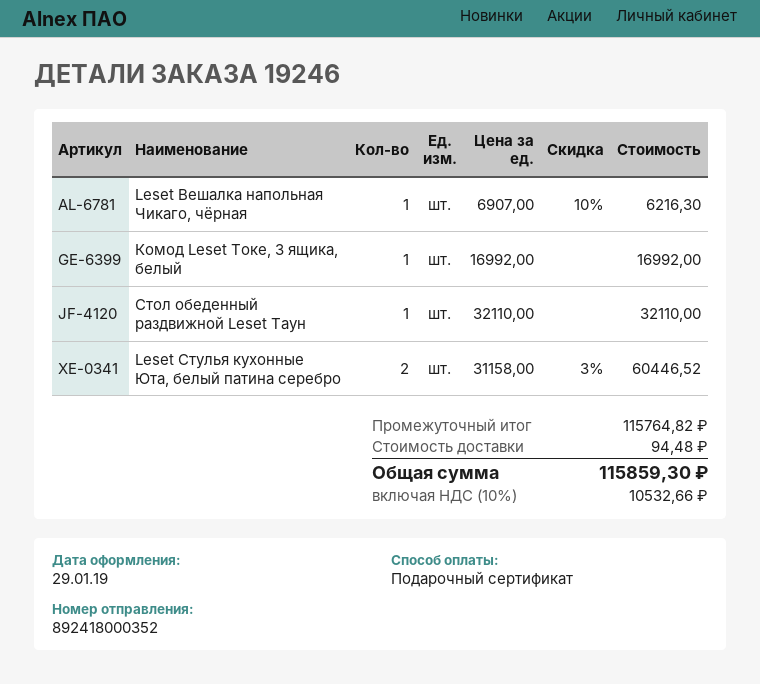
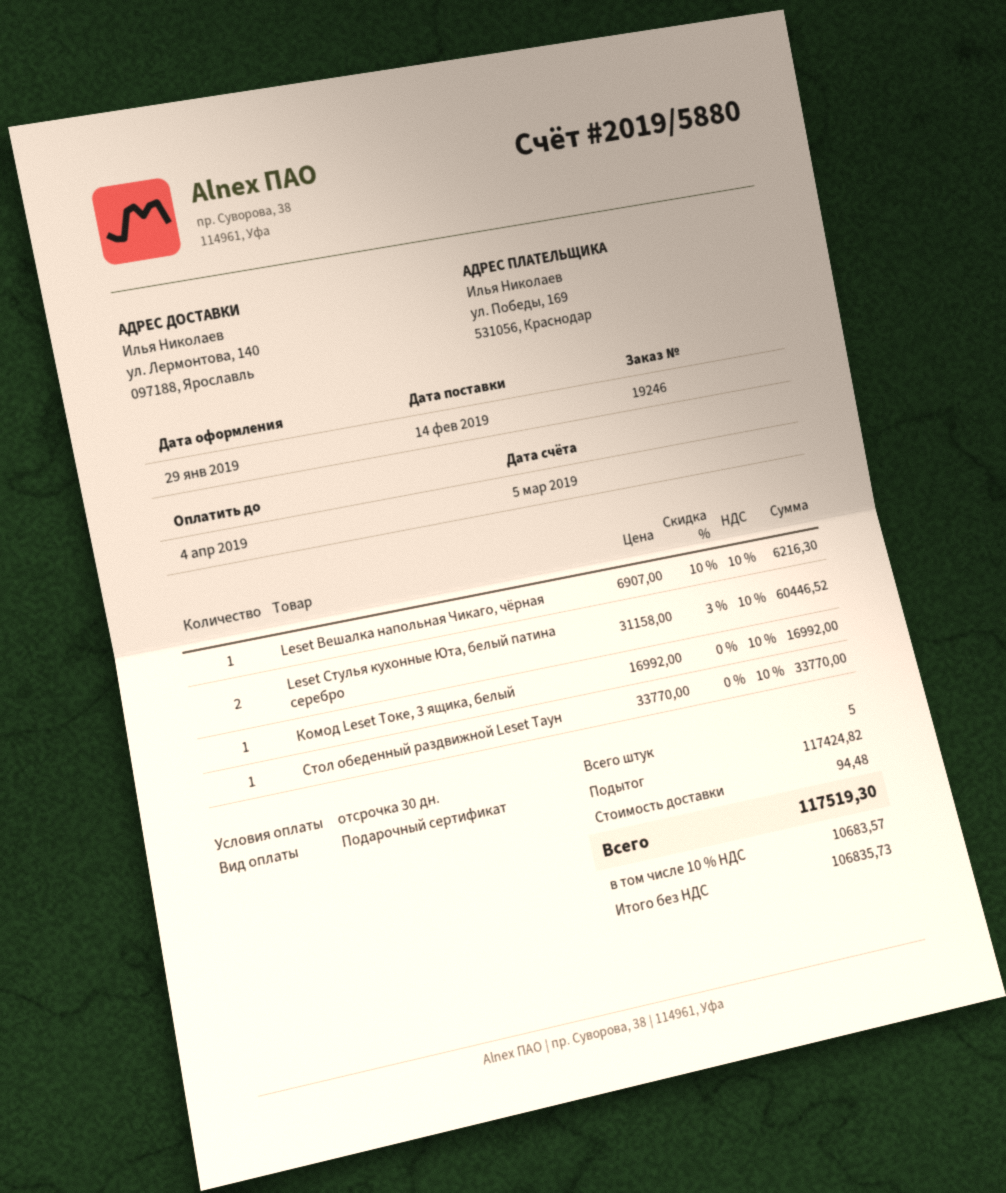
Стол обеденный раздвижной Leset Таун: 1 x 32110.00 = 32110.00 -> 1 x 33770.00 = 33770.00
subtotal: 115764.82 -> 117424.82
tax: 10% = 10532.66 -> 10% = 10683.57
total: 115859.30 -> 117519.30

